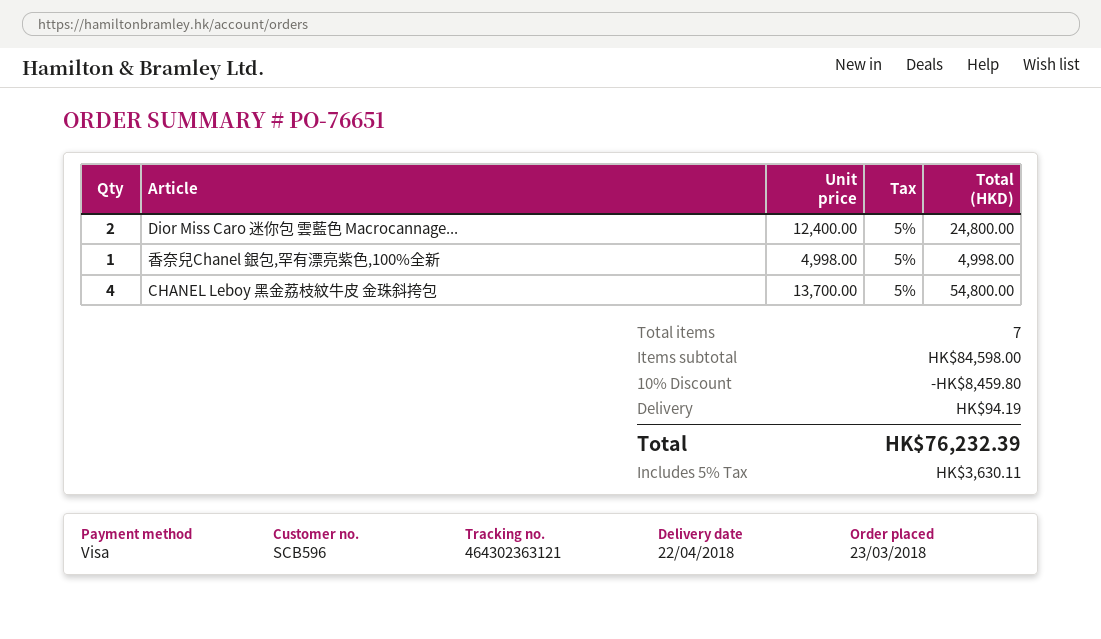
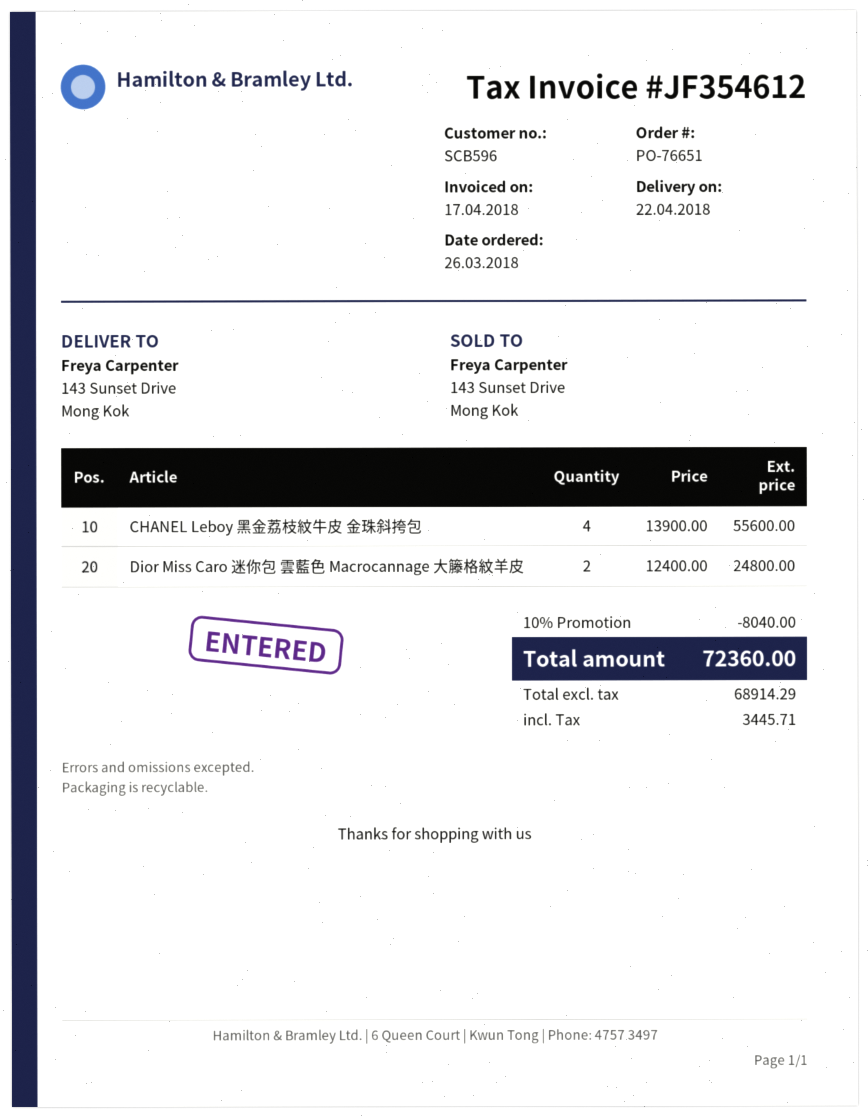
order date: 2018-03-23 -> 2018-03-26
香奈兒Chanel 銀包,罕有漂亮紫色,100%全新: 1 x 4998.00 = 4998.00 -> none
CHANEL Leboy 黑金荔枝紋牛皮 金珠斜挎包: 4 x 13700.00 = 54800.00 -> 4 x 13900.00 = 55600.00
discount: 10% = 8459.80 -> 10% = 8040.00
shipping: 94.19 -> none
tax: 3630.11 -> 3445.71
total: 76232.39 -> 72360.00

